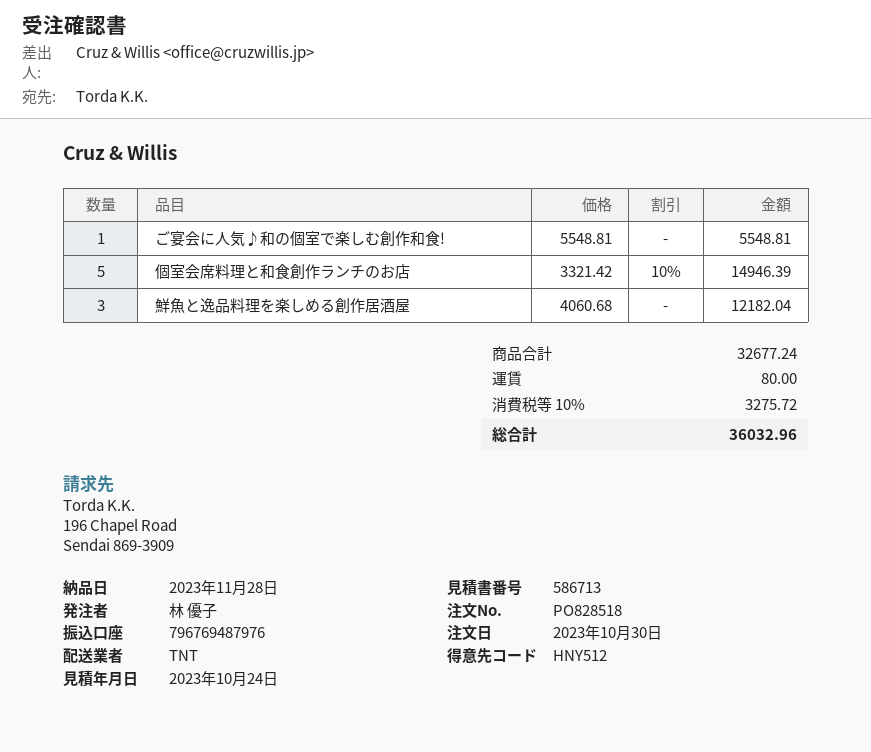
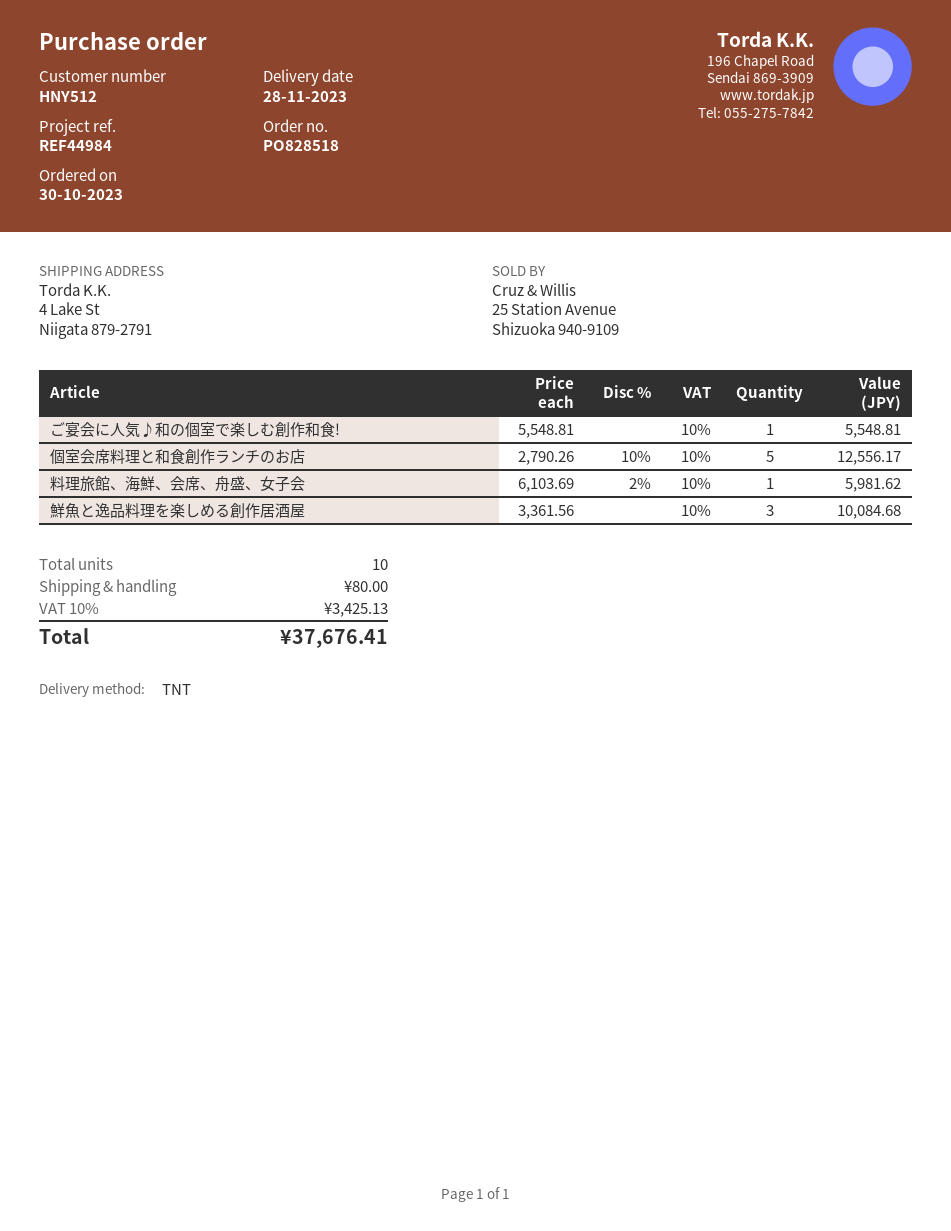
個室会席料理と和食創作ランチのお店: 5 x 3321.42 - 10% = 14946.39 -> 5 x 2790.26 - 10% = 12556.17
鮮魚と逸品料理を楽しめる創作居酒屋: 3 x 4060.68 = 12182.04 -> 3 x 3361.56 = 10084.68
料理旅館、海鮮、会席、舟盛、女子会: none -> 1 x 6103.69 - 2% = 5981.62
tax: 10% = 3275.72 -> 10% = 3425.13
total: 36032.96 -> 37676.41

